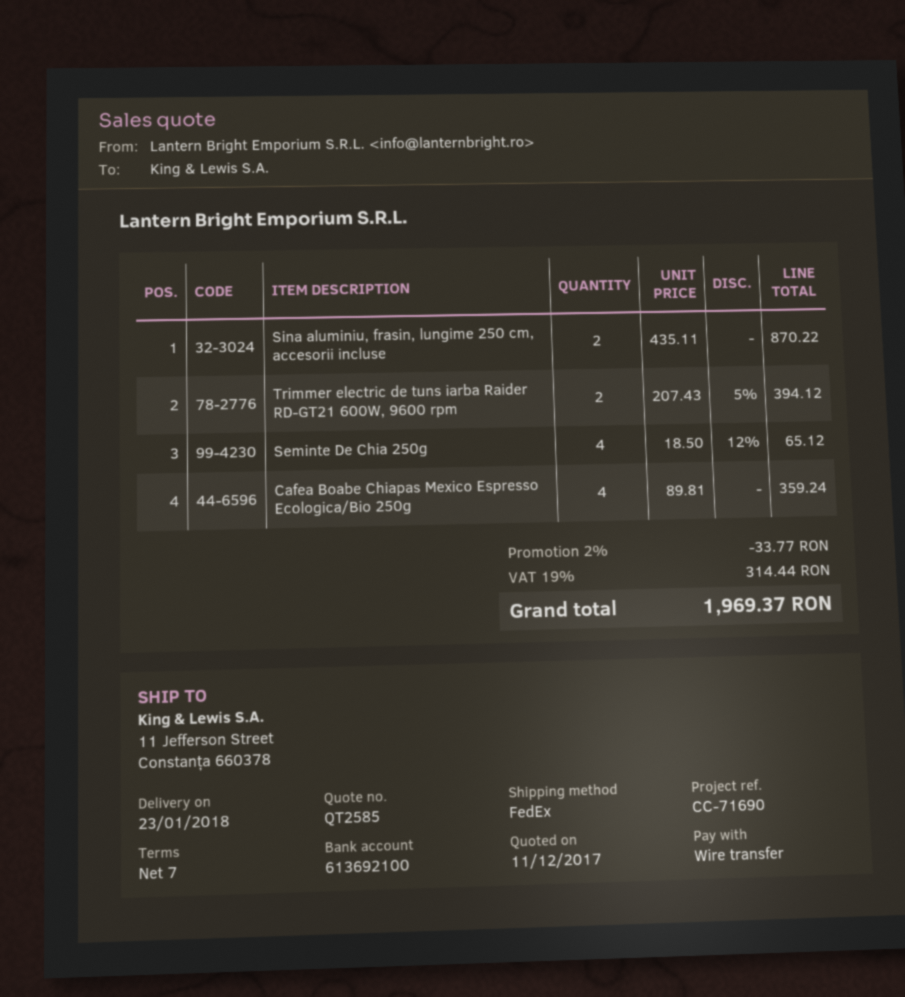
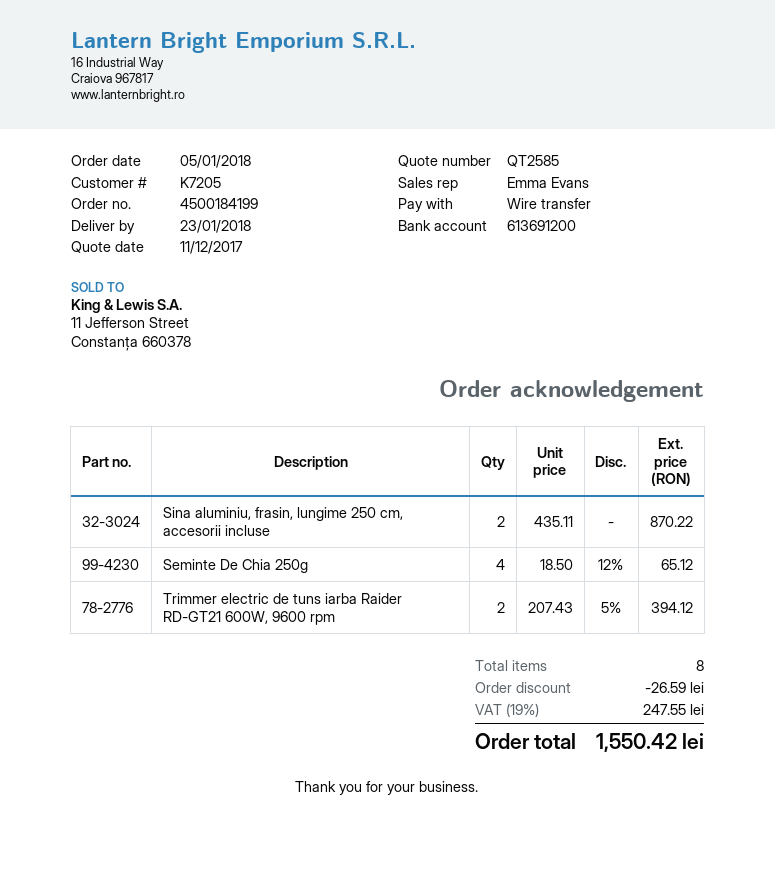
bank account: 613692100 -> 613691200
Cafea Boabe Chiapas Mexico Espresso Ecologica/Bio 250g: 4 x 89.81 = 359.24 -> none
discount: 33.77 -> 26.59
tax: 19% = 314.44 -> 19% = 247.55
total: 1969.37 -> 1550.42

